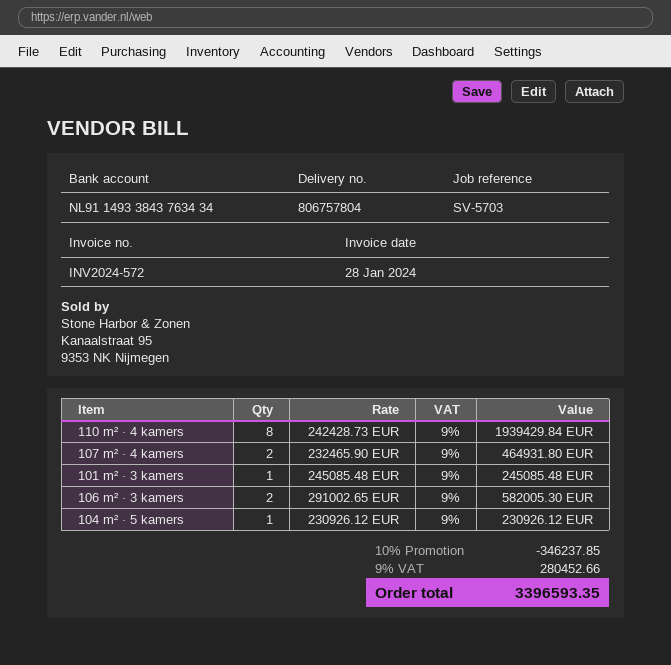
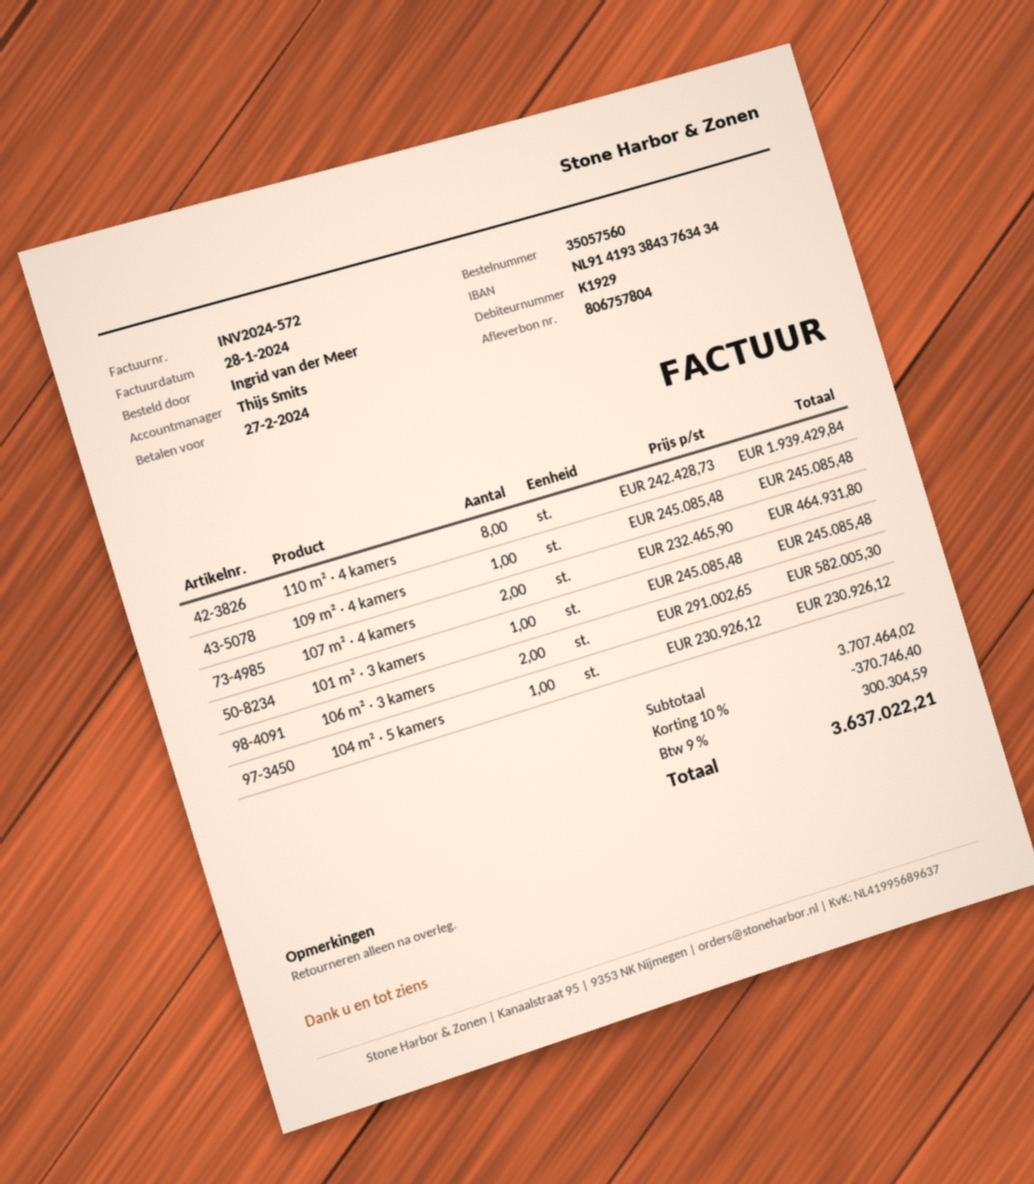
bank account: NL9114933843763434 -> NL9141933843763434
109 m² · 4 kamers: none -> 1 x 245085.48 = 245085.48
discount: 10% = 346237.85 -> 10% = 370746.40
tax: 9% = 280452.66 -> 9% = 300304.59
total: 3396593.35 -> 3637022.21

